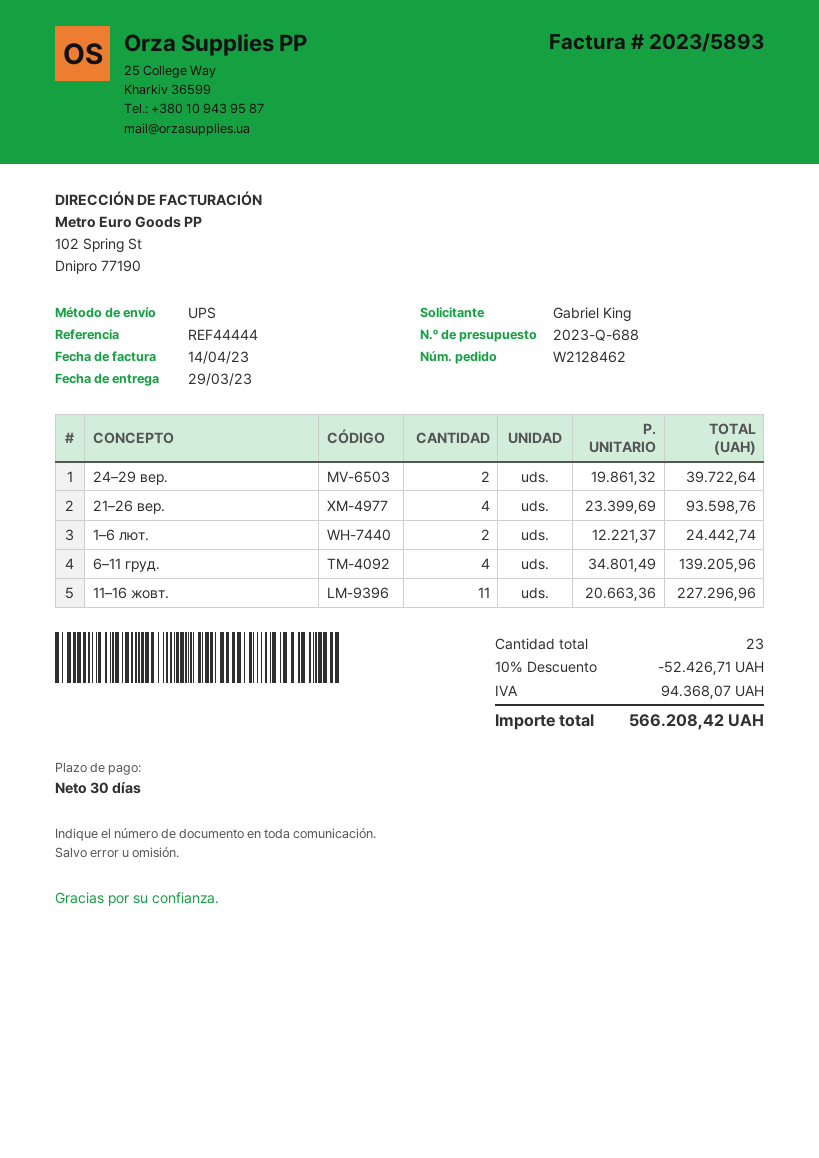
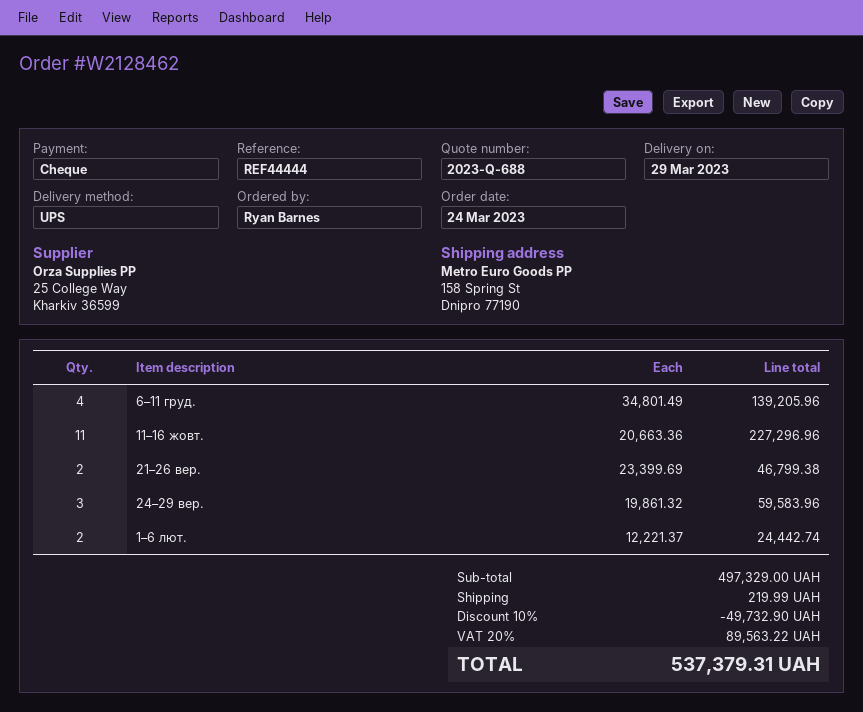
ordered by: Gabriel King -> Ryan Barnes
24–29 вер.: 2 x 19861.32 = 39722.64 -> 3 x 19861.32 = 59583.96
21–26 вер.: 4 x 23399.69 = 93598.76 -> 2 x 23399.69 = 46799.38
discount: 10% = 52426.71 -> 10% = 49732.90
shipping: none -> 219.99
tax: 94368.07 -> 89563.22
total: 566208.42 -> 537379.31

